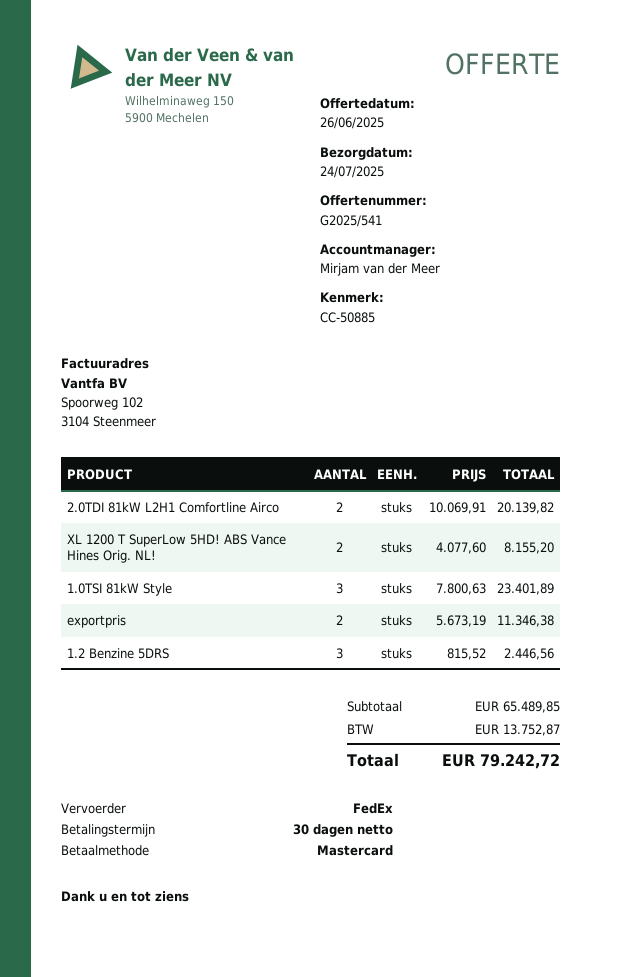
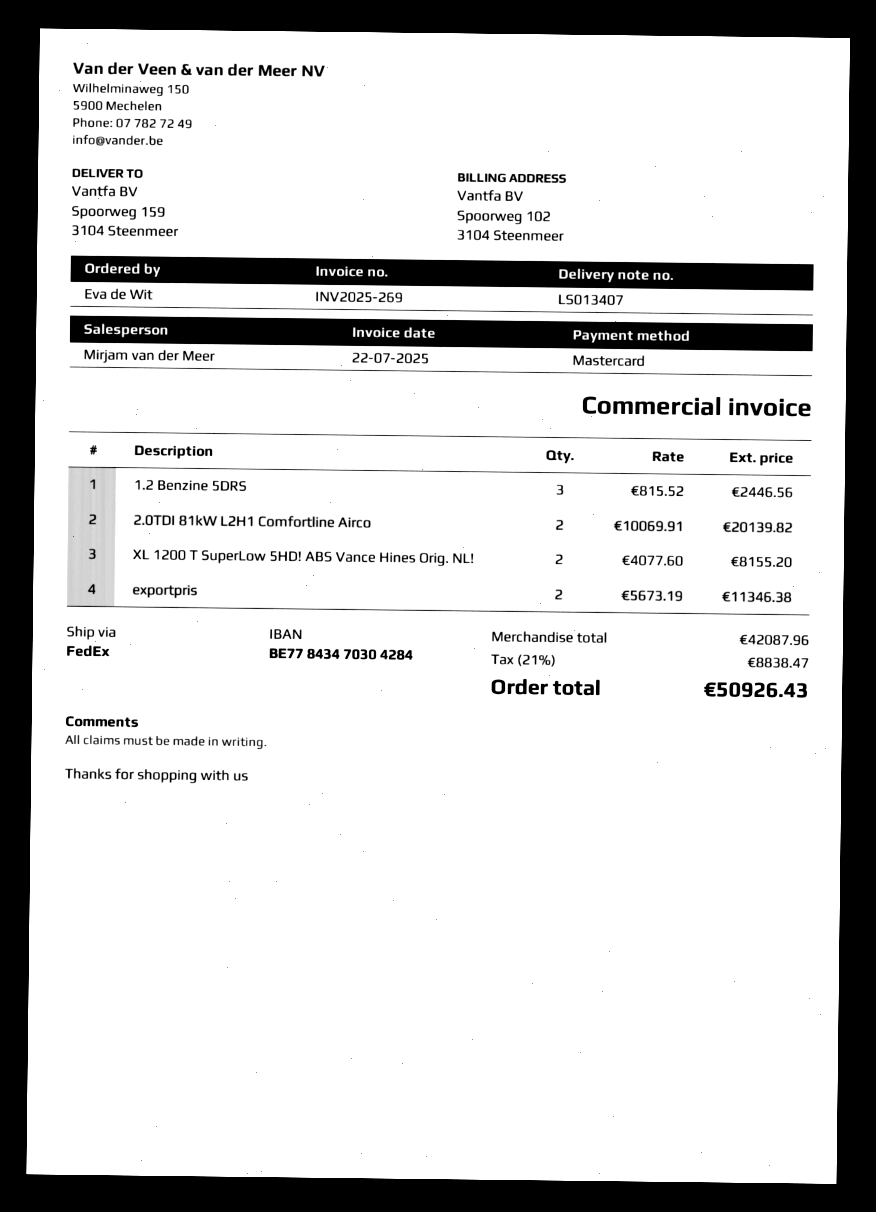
1.0TSI 81kW Style: 3 x 7800.63 = 23401.89 -> none
subtotal: 65489.85 -> 42087.96
tax: 13752.87 -> 8838.47
total: 79242.72 -> 50926.43

